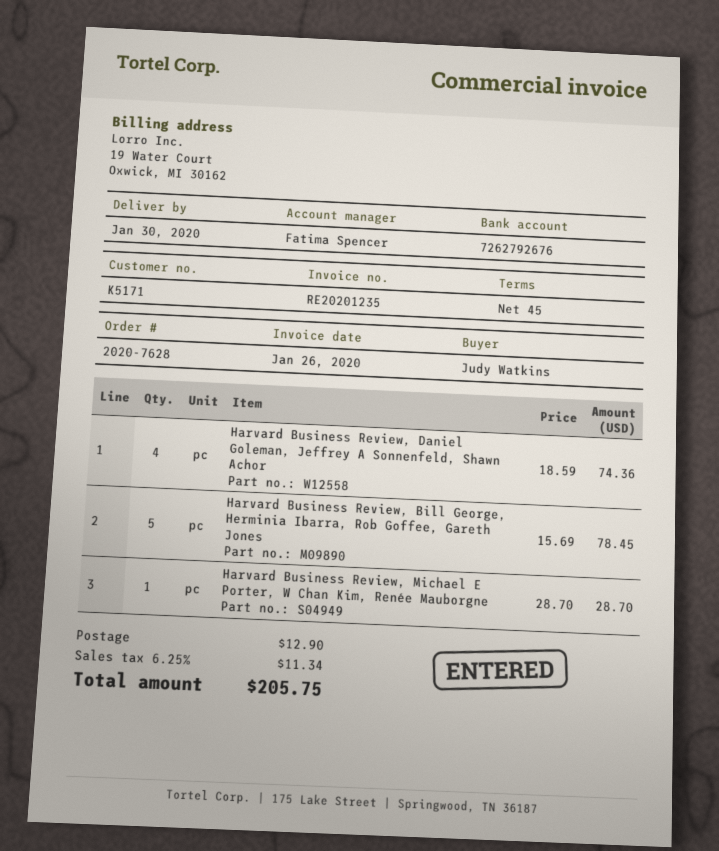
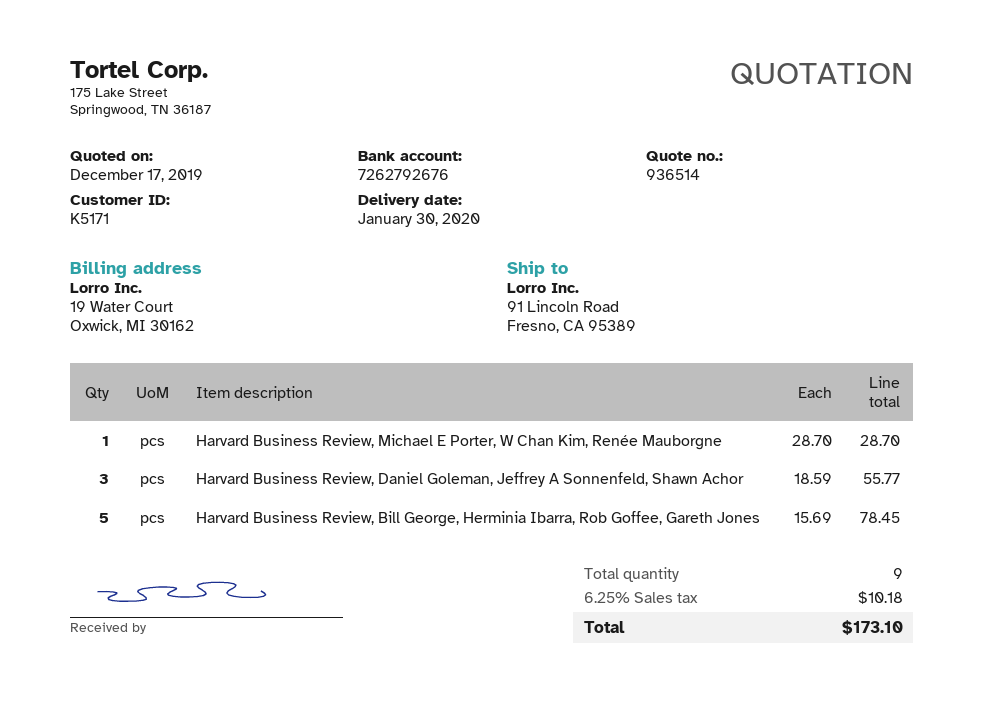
Harvard Business Review, Daniel Goleman, Jeffrey A Sonnenfeld, Shawn Achor: 4 x 18.59 = 74.36 -> 3 x 18.59 = 55.77
shipping: 12.90 -> none
tax: 6.25% = 11.34 -> 6.25% = 10.18
total: 205.75 -> 173.10

